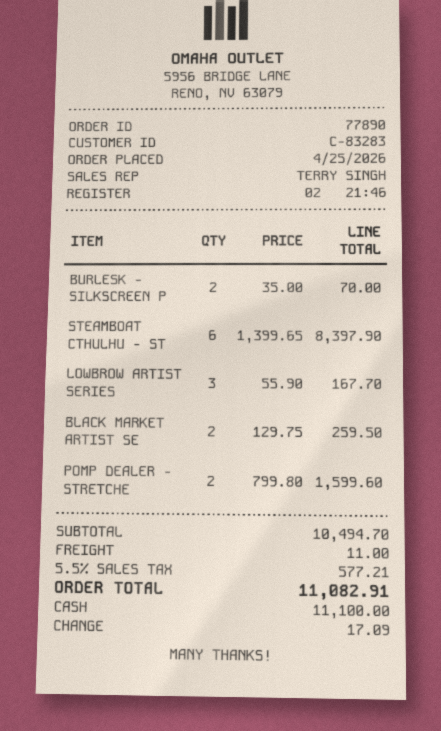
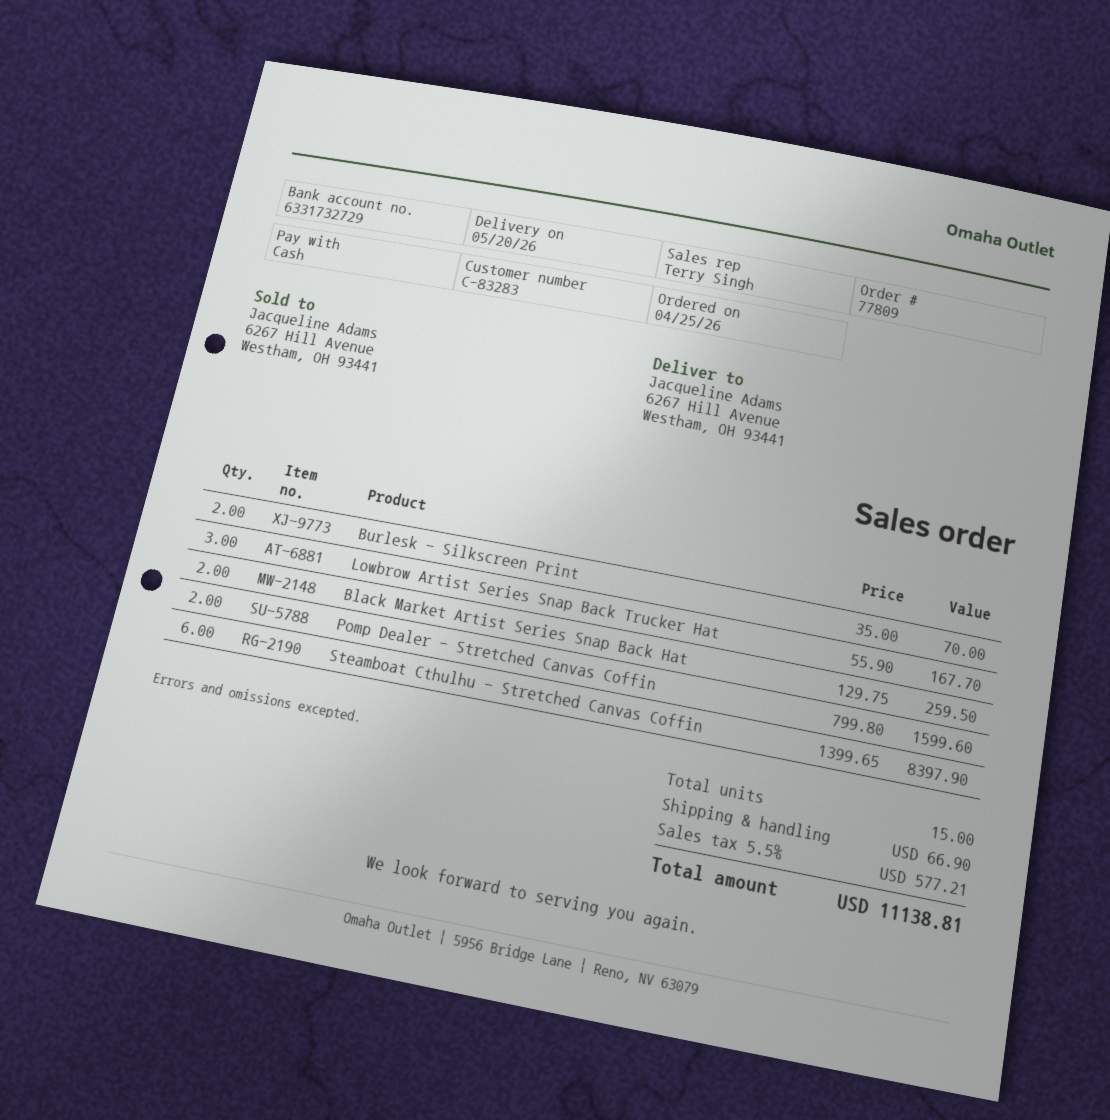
order number: 77890 -> 77809
shipping: 11.00 -> 66.90
total: 11082.91 -> 11138.81

